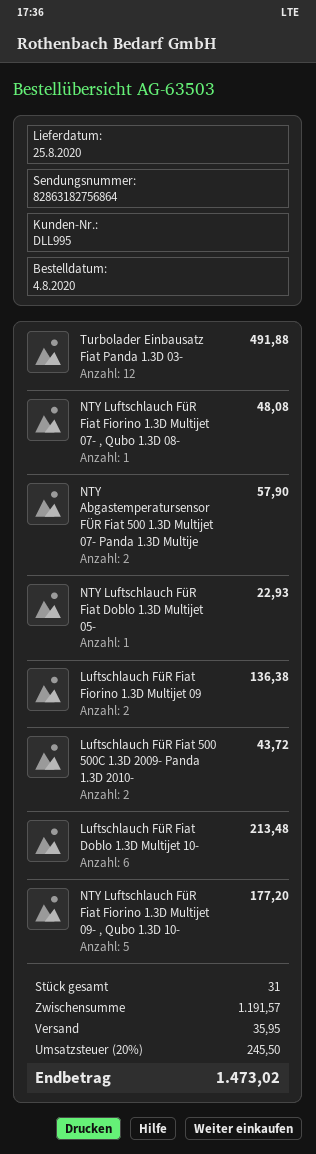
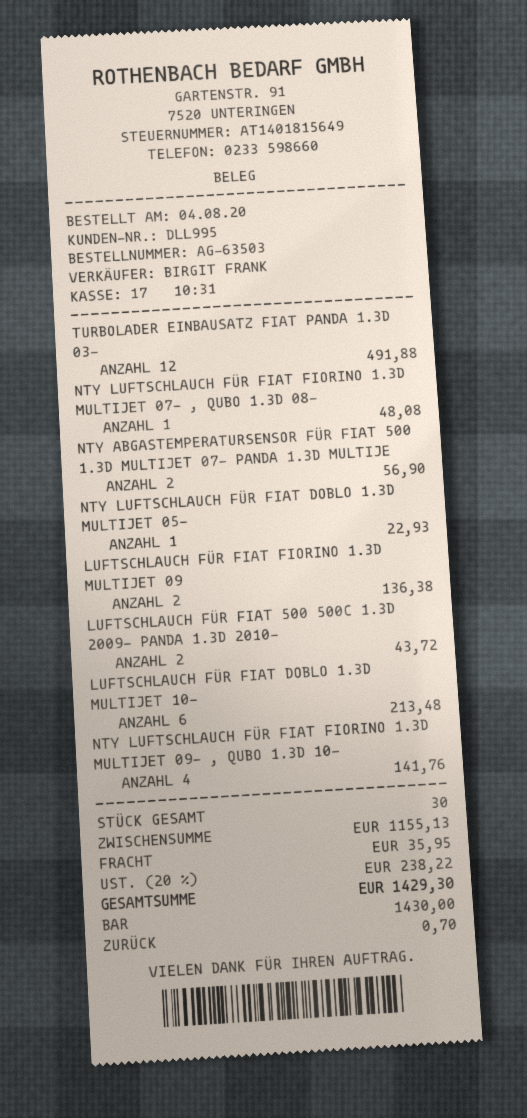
NTY Abgastemperatursensor FÜR Fiat 500 1.3D Multijet 07- Panda 1.3D Multije: 2 for 57.90 -> 2 for 56.90
NTY Luftschlauch FüR Fiat Fiorino 1.3D Multijet 09- , Qubo 1.3D 10-: 5 for 177.20 -> 4 for 141.76
total quantity: 31 -> 30
subtotal: 1191.57 -> 1155.13
tax: 20% = 245.50 -> 20% = 238.22
total: 1473.02 -> 1429.30

